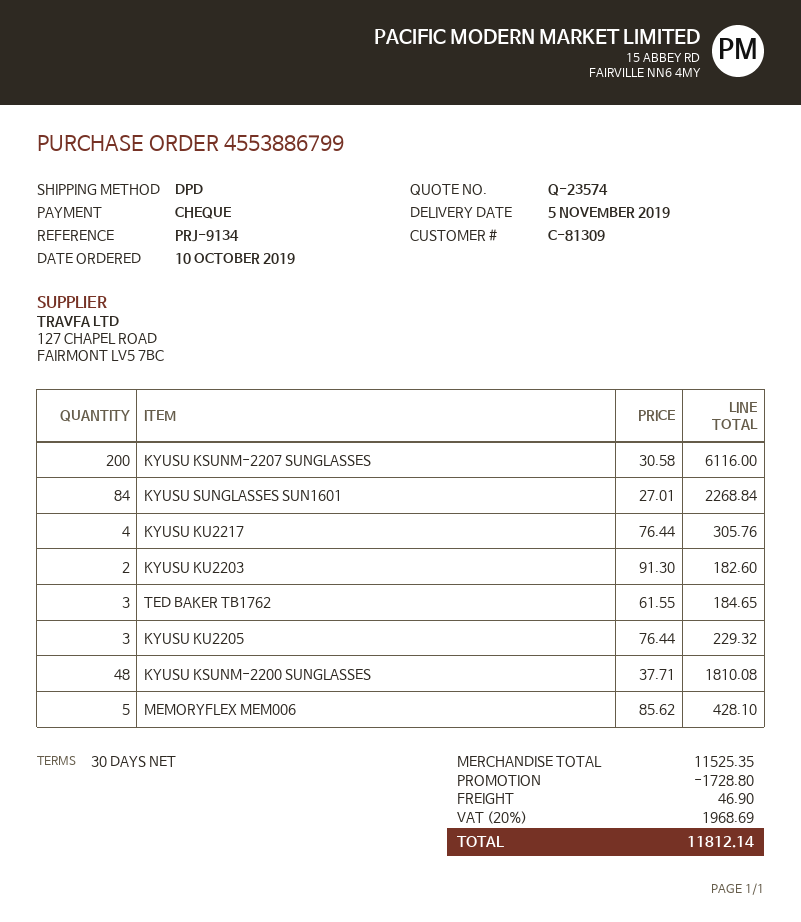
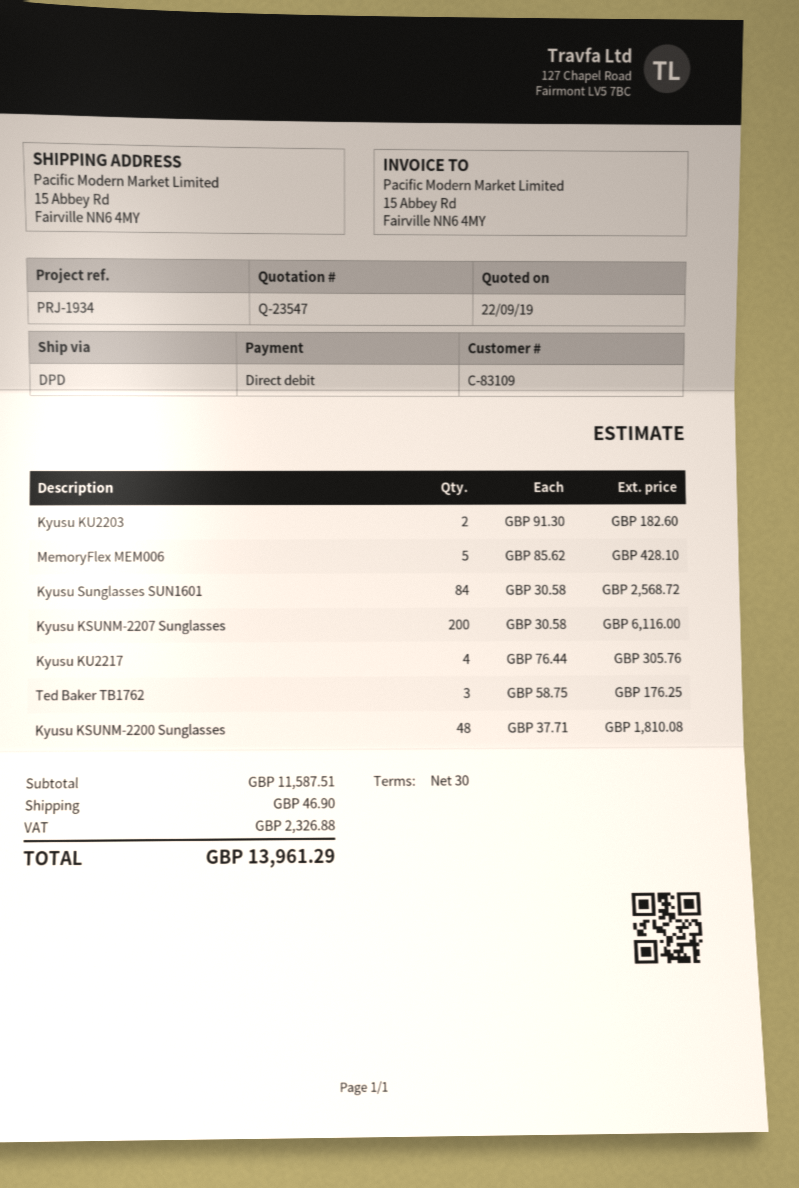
quote number: Q-23574 -> Q-23547
customer number: C-81309 -> C-83109
reference: PRJ-9134 -> PRJ-1934
payment method: cheque -> direct debit
KYUSU SUNGLASSES SUN1601: 84 x 27.01 = 2268.84 -> 84 x 30.58 = 2568.72
TED BAKER TB1762: 3 x 61.55 = 184.65 -> 3 x 58.75 = 176.25
KYUSU KU2205: 3 x 76.44 = 229.32 -> none
subtotal: 11525.35 -> 11587.51
discount: 1728.80 -> none
tax: 1968.69 -> 2326.88
total: 11812.14 -> 13961.29

